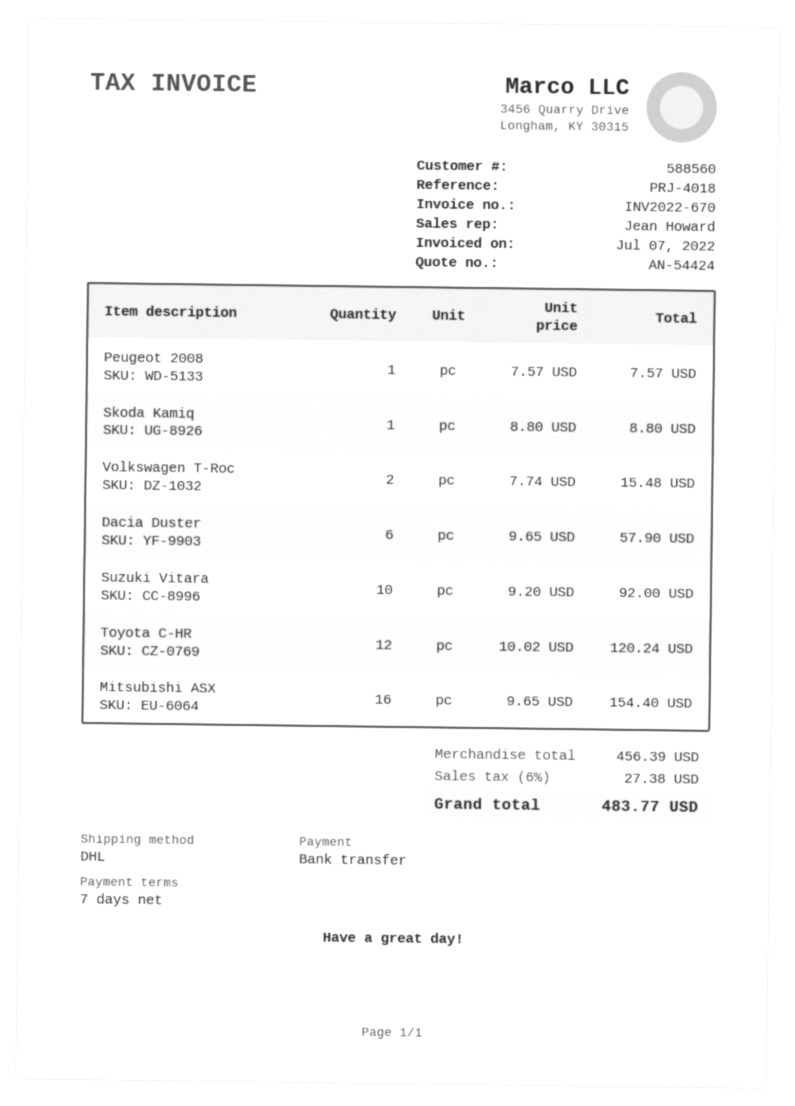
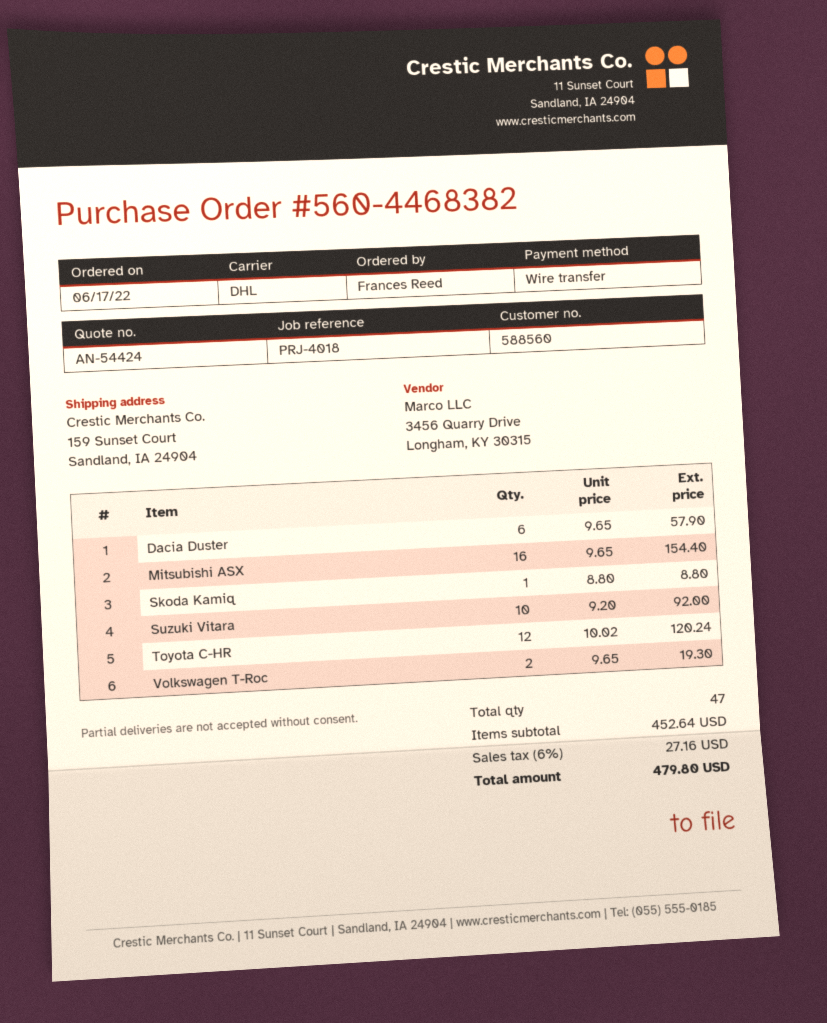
Peugeot 2008: 1 x 7.57 = 7.57 -> none
Volkswagen T-Roc: 2 x 7.74 = 15.48 -> 2 x 9.65 = 19.30
subtotal: 456.39 -> 452.64
tax: 6% = 27.38 -> 6% = 27.16
total: 483.77 -> 479.80

